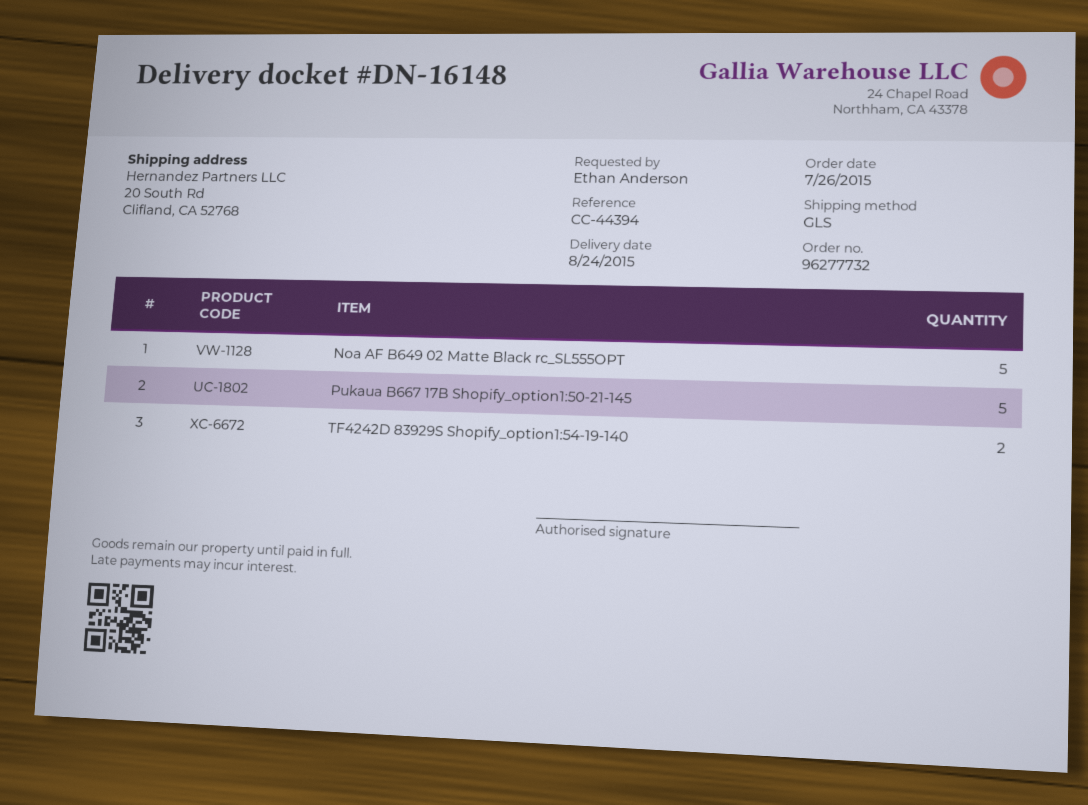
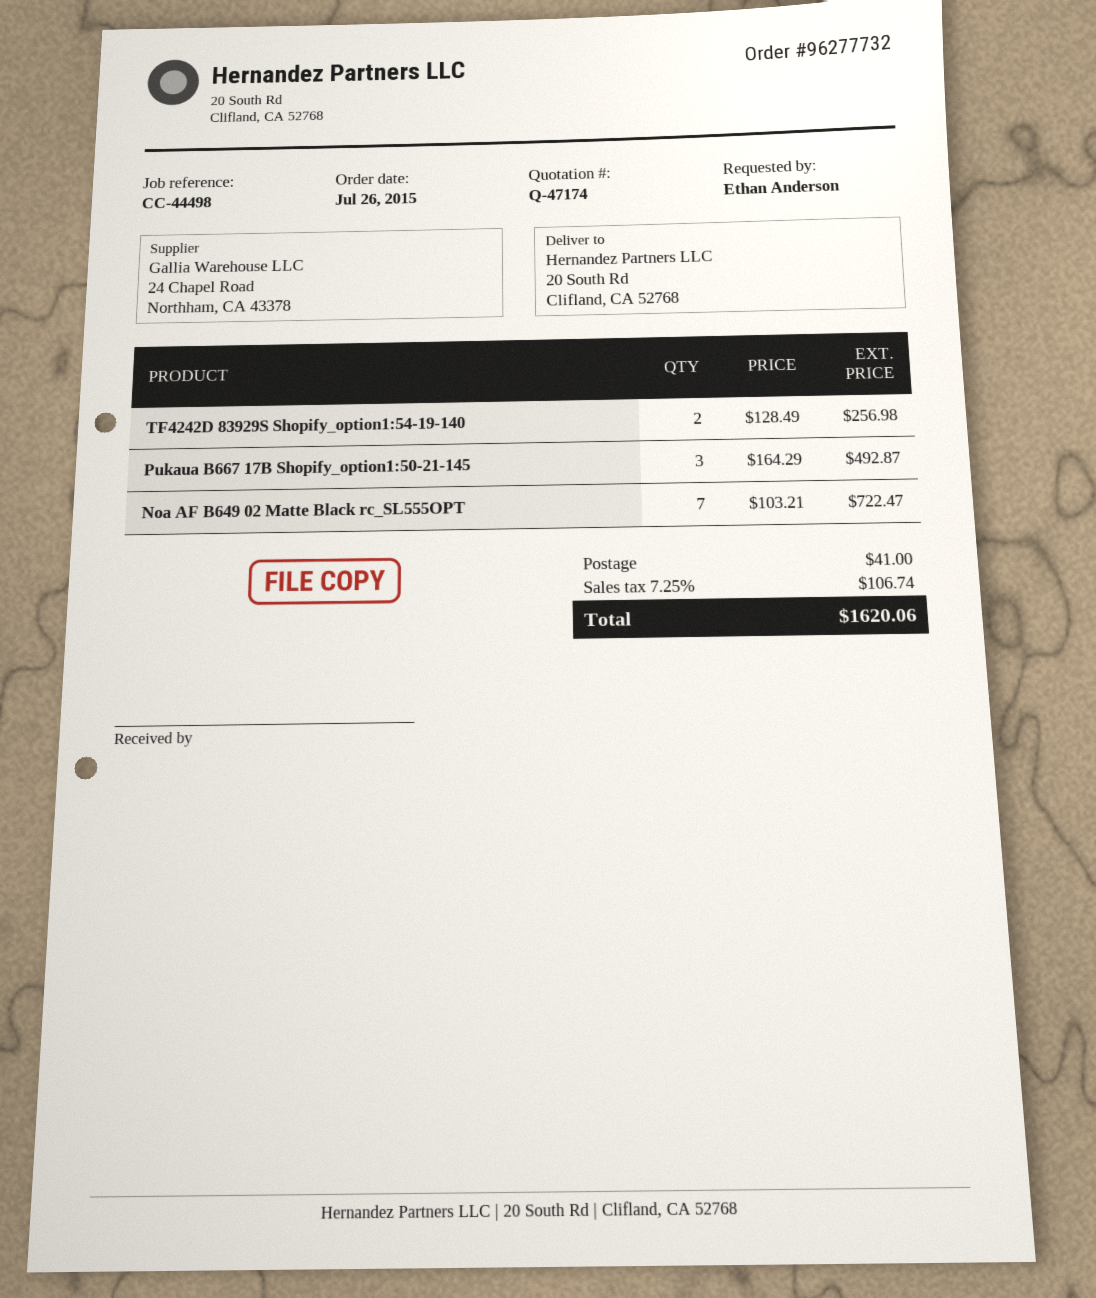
reference: CC-44394 -> CC-44498
Noa AF B649 02 Matte Black rc_SL555OPT: 5 -> 7
Pukaua B667 17B Shopify_option1:50-21-145: 5 -> 3

